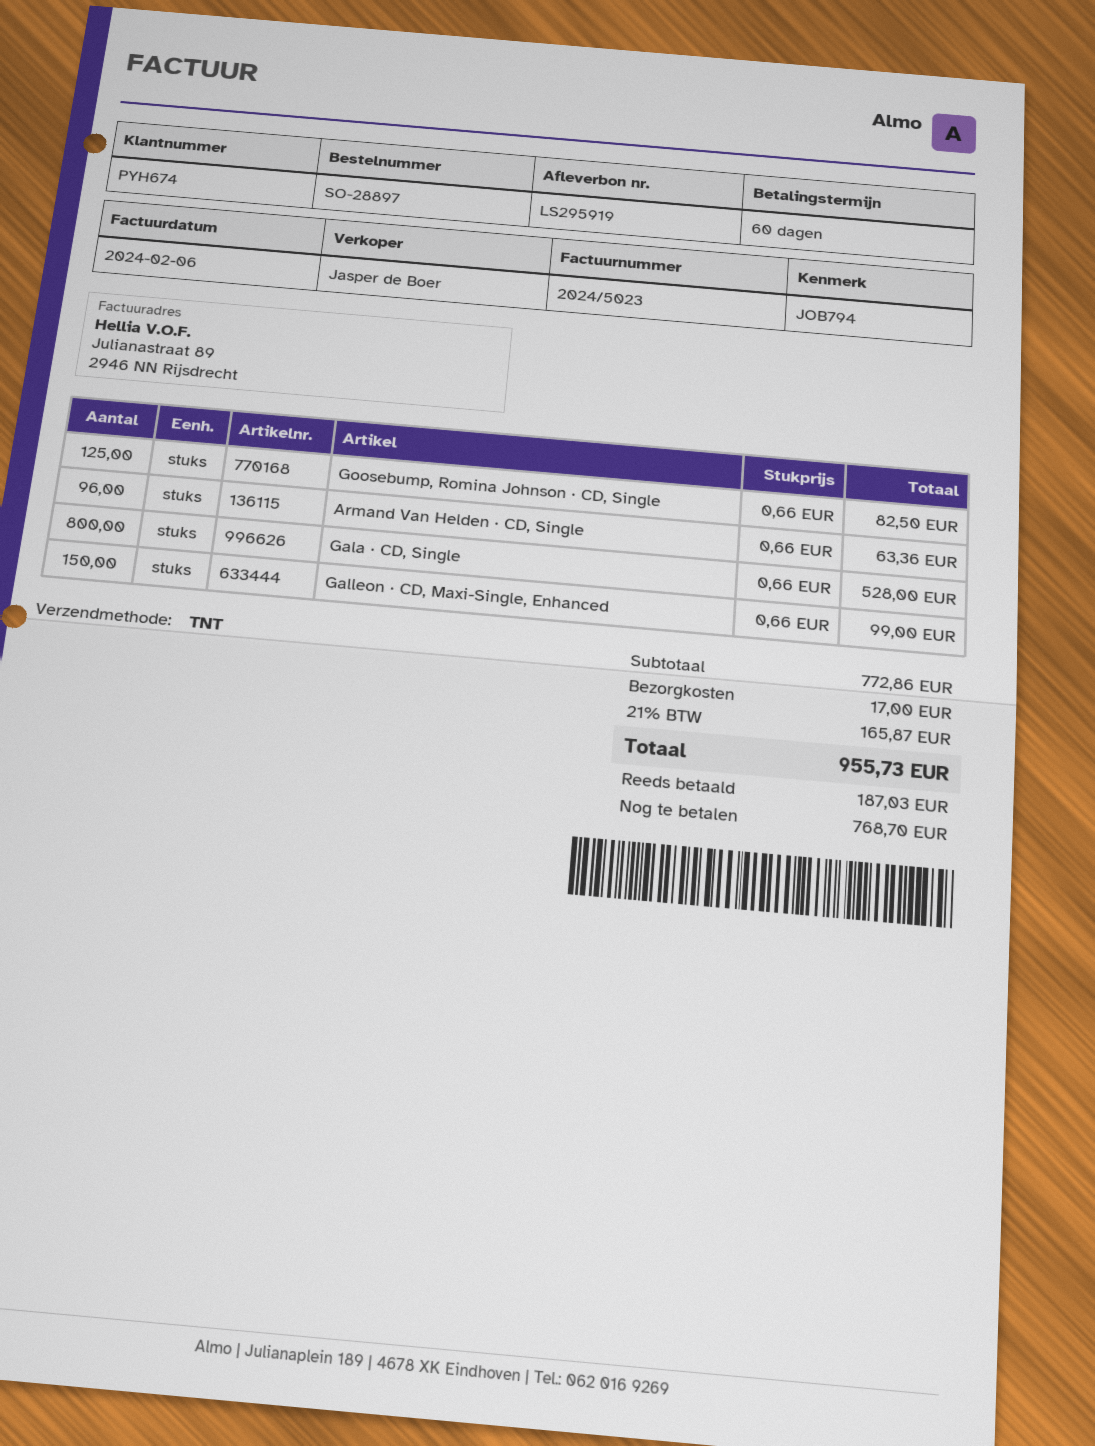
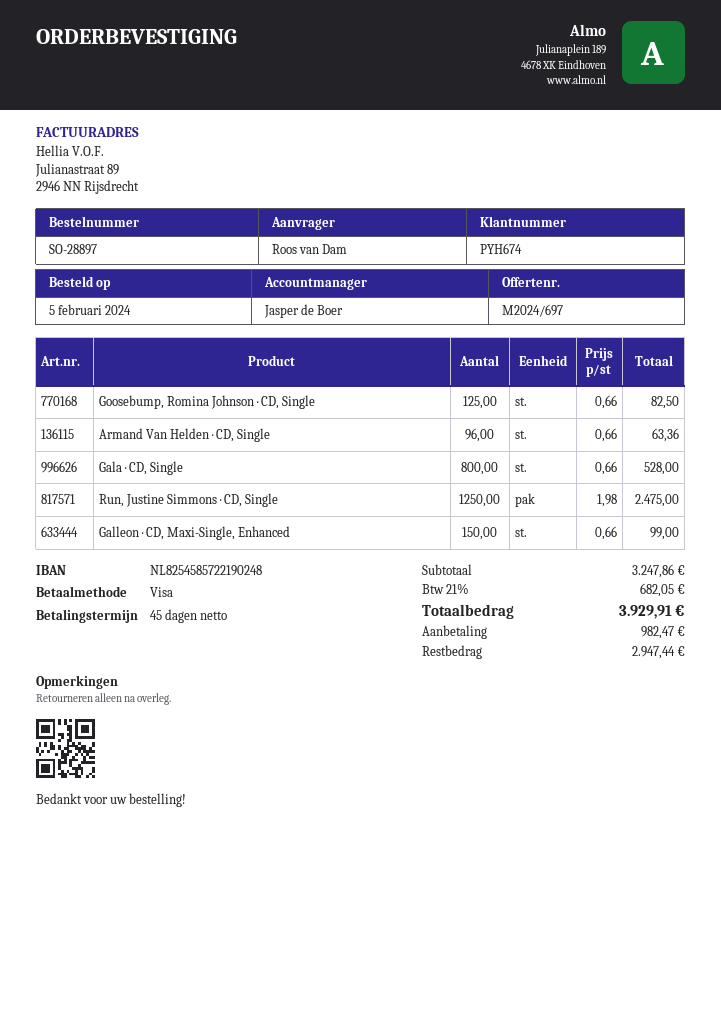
payment terms: 60 days -> 45 days
Run, Justine Simmons · CD, Single: none -> 1250 x 1.98 = 2475.00
subtotal: 772.86 -> 3247.86
shipping: 17.00 -> none
tax: 21% = 165.87 -> 21% = 682.05
total: 955.73 -> 3929.91
deposit: 187.03 -> 982.47
balance: 768.70 -> 2947.44

